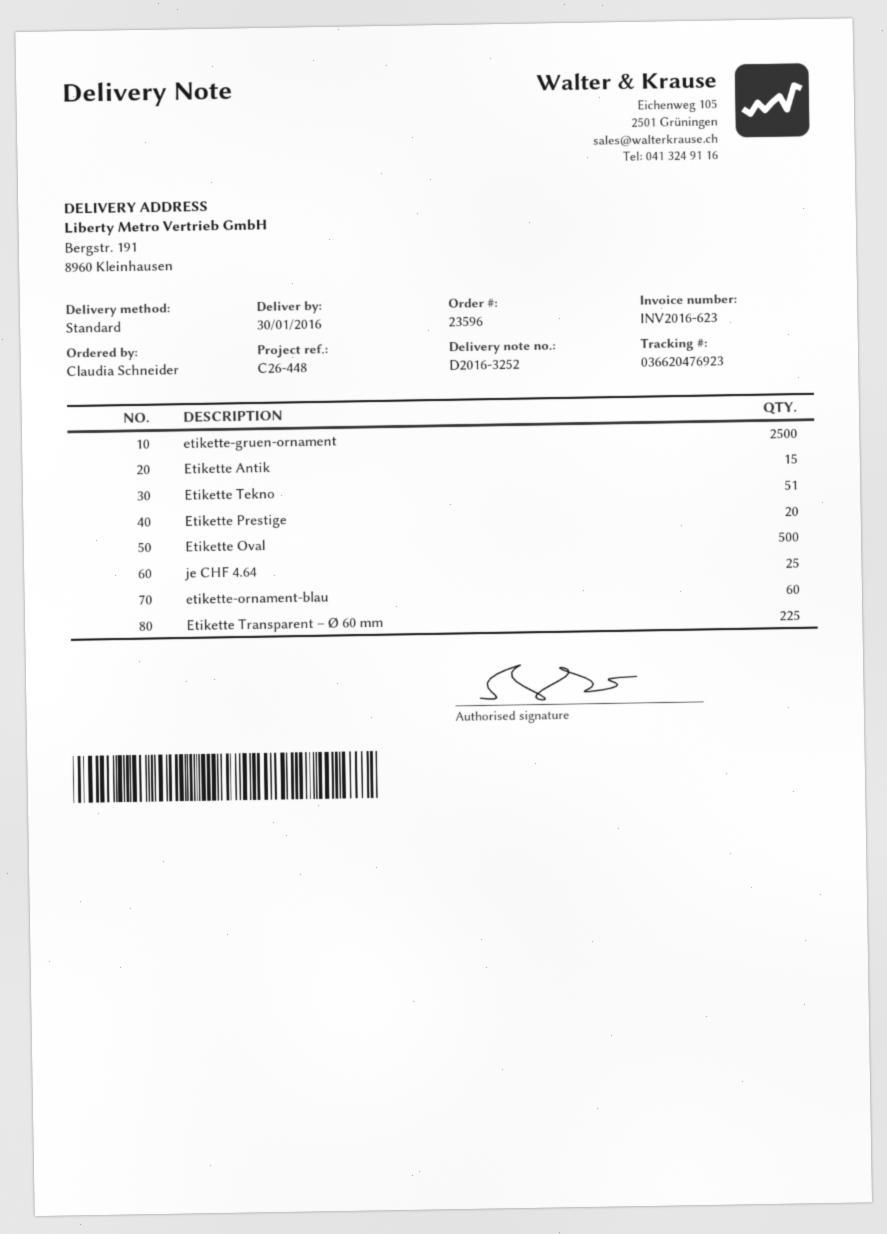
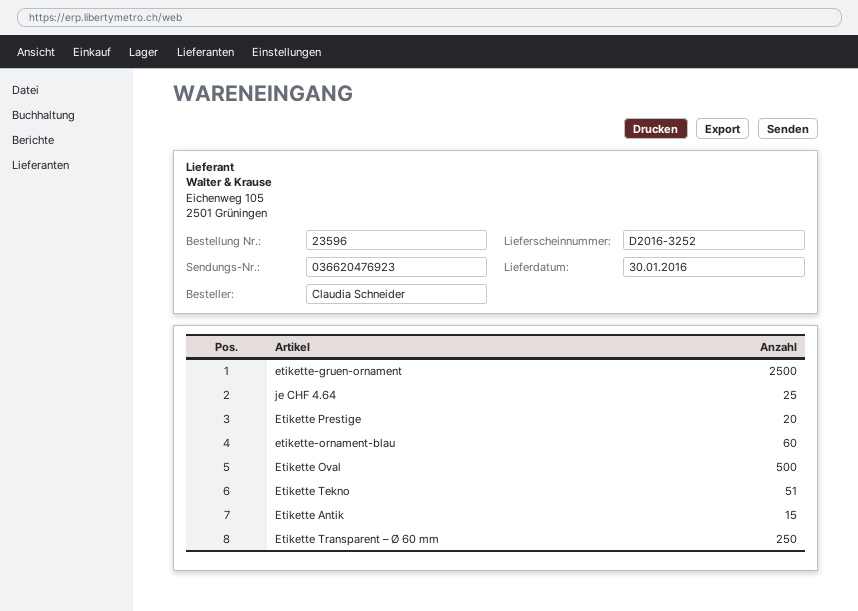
Etikette Transparent – Ø 60 mm: 225 -> 250

